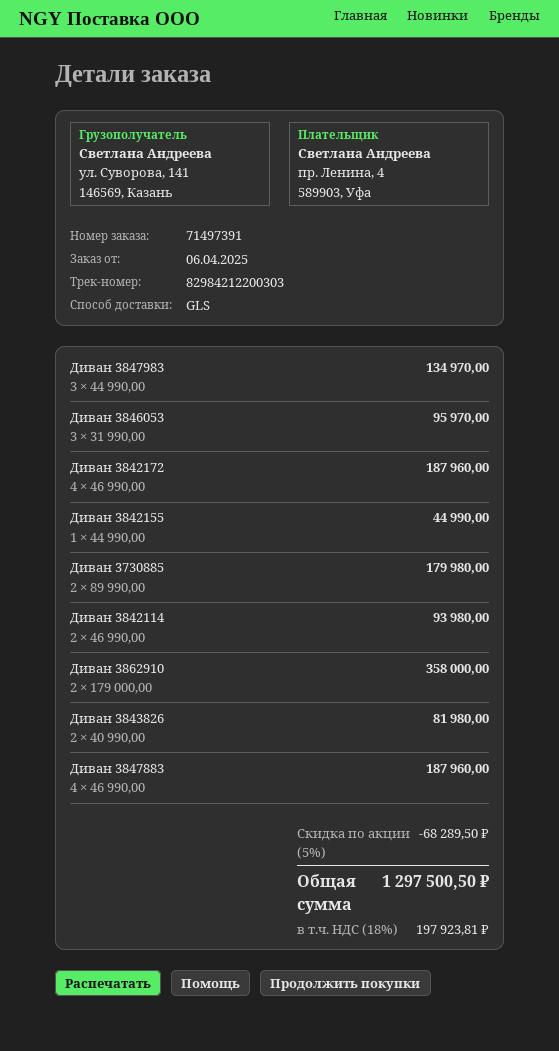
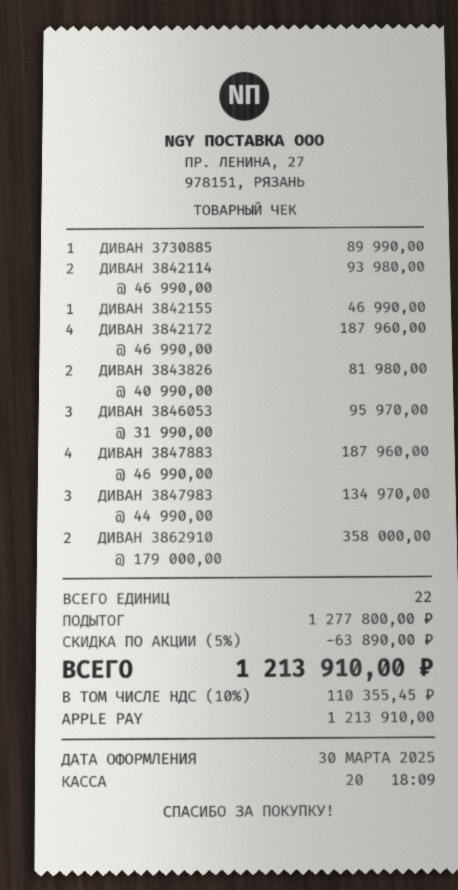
order date: 2025-04-06 -> 2025-03-30
Диван 3842155: 1 x 44990.00 = 44990.00 -> 1 x 46990.00 = 46990.00
Диван 3730885: 2 x 89990.00 = 179980.00 -> 1 x 89990.00 = 89990.00
discount: 5% = 68289.50 -> 5% = 63890.00
tax: 18% = 197923.81 -> 10% = 110355.45
total: 1297500.50 -> 1213910.00

